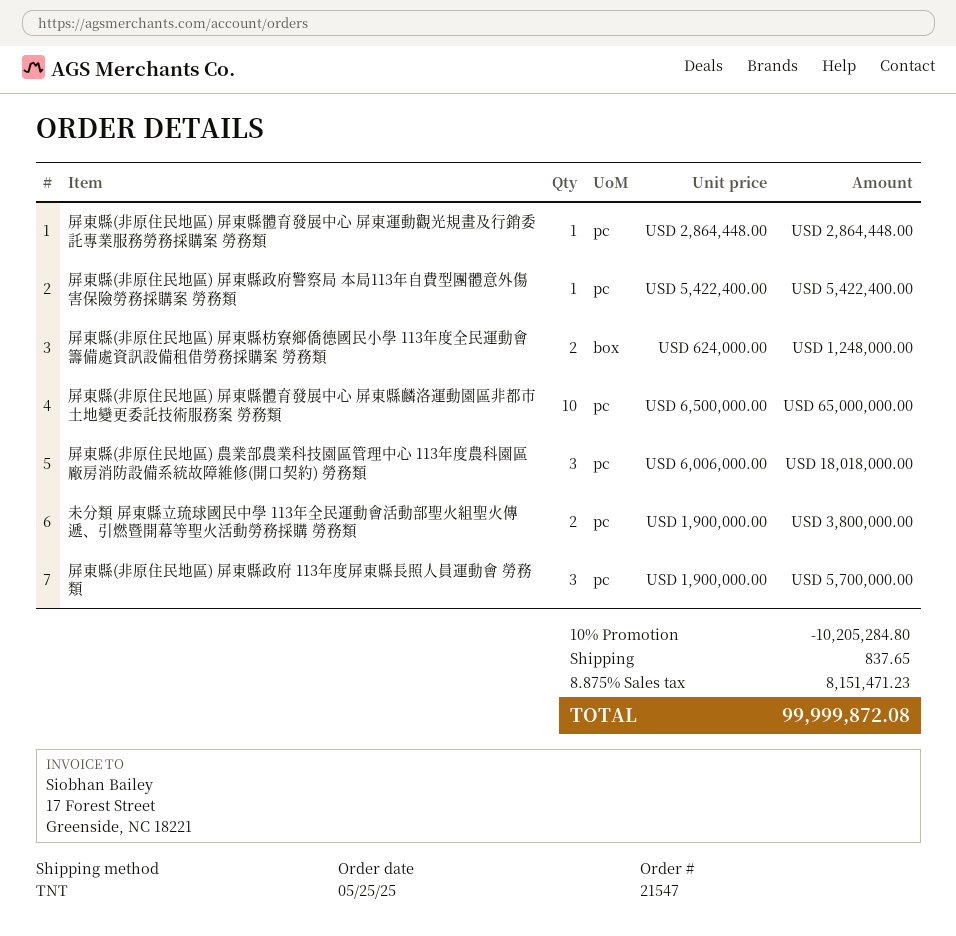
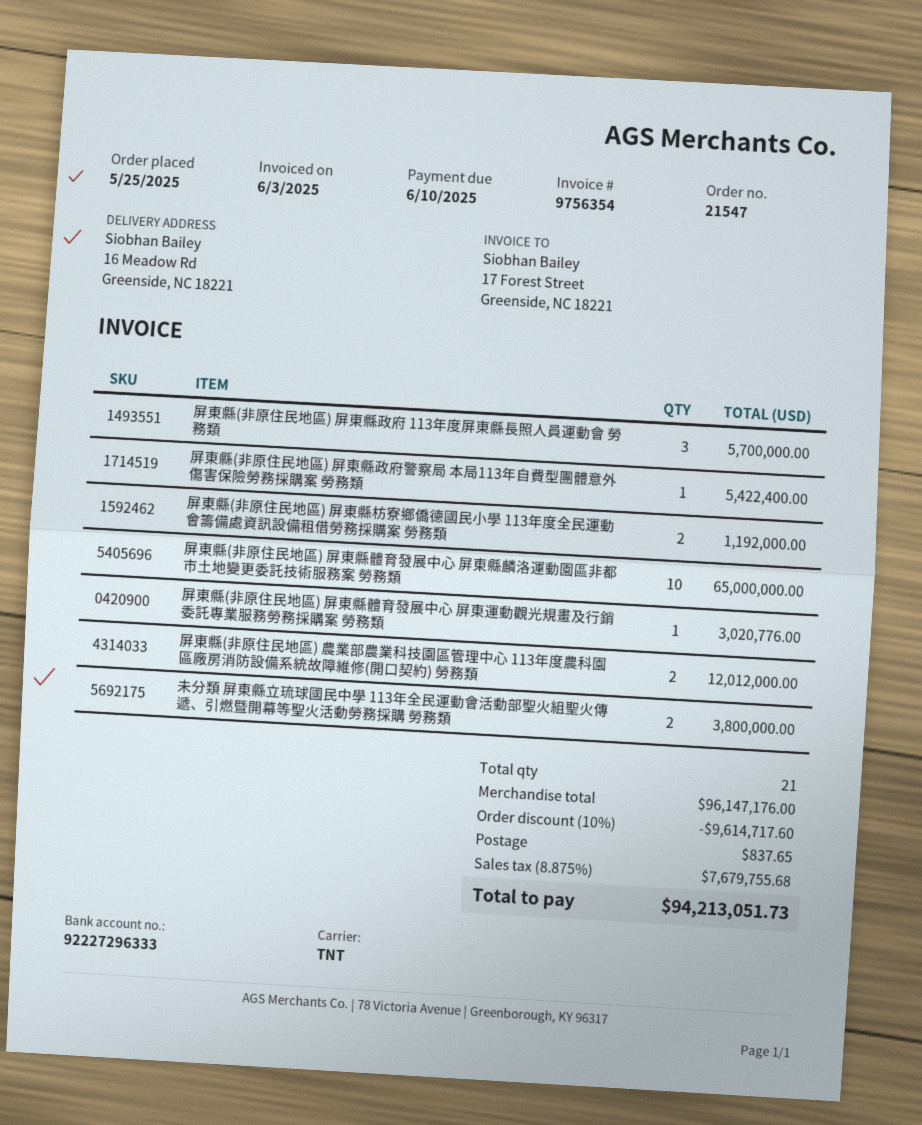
屏東縣(非原住民地區) 屏東縣體育發展中心 屏東運動觀光規畫及行銷委託專業服務勞務採購案 勞務類: 1 for 2864448.00 -> 1 for 3020776.00
屏東縣(非原住民地區) 屏東縣枋寮鄉僑德國民小學 113年度全民運動會籌備處資訊設備租借勞務採購案 勞務類: 2 for 1248000.00 -> 2 for 1192000.00
屏東縣(非原住民地區) 農業部農業科技園區管理中心 113年度農科園區廠房消防設備系統故障維修(開口契約) 勞務類: 3 for 18018000.00 -> 2 for 12012000.00
discount: 10% = 10205284.80 -> 10% = 9614717.60
tax: 8.875% = 8151471.23 -> 8.875% = 7679755.68
total: 99999872.08 -> 94213051.73

